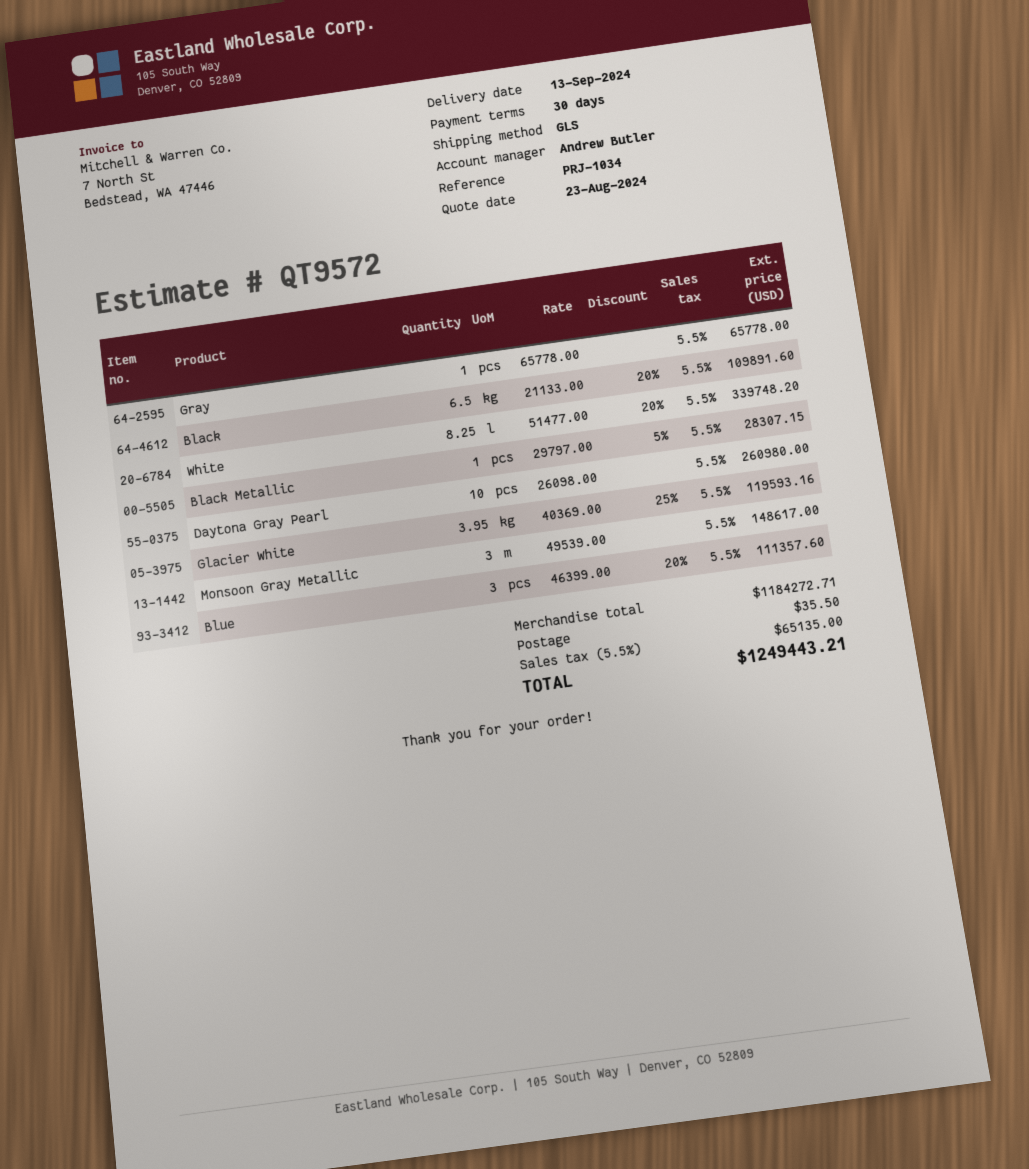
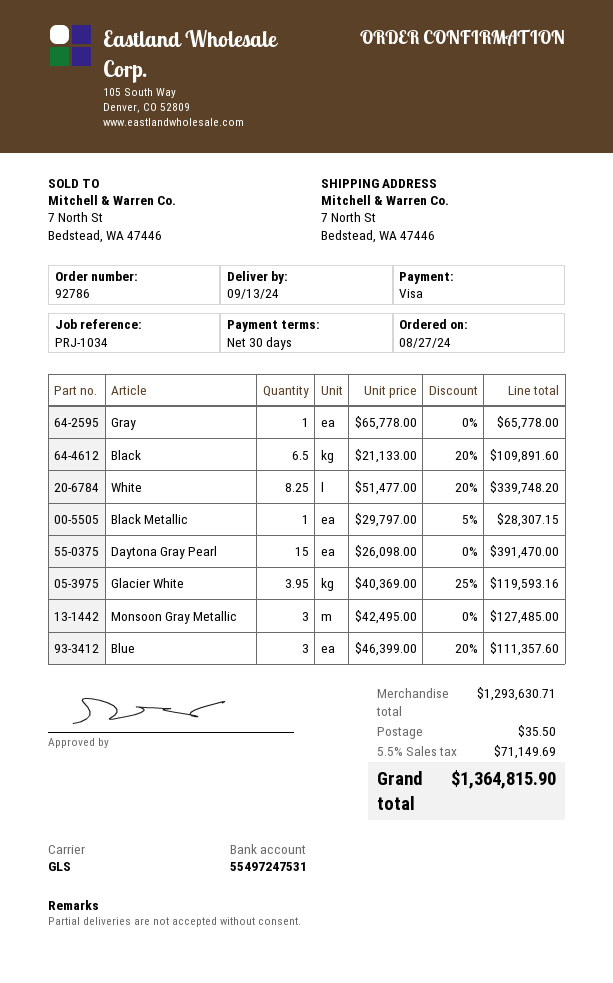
Daytona Gray Pearl: 10 x 26098.00 = 260980.00 -> 15 x 26098.00 = 391470.00
Monsoon Gray Metallic: 3 x 49539.00 = 148617.00 -> 3 x 42495.00 = 127485.00
subtotal: 1184272.71 -> 1293630.71
tax: 5.5% = 65135.00 -> 5.5% = 71149.69
total: 1249443.21 -> 1364815.90

